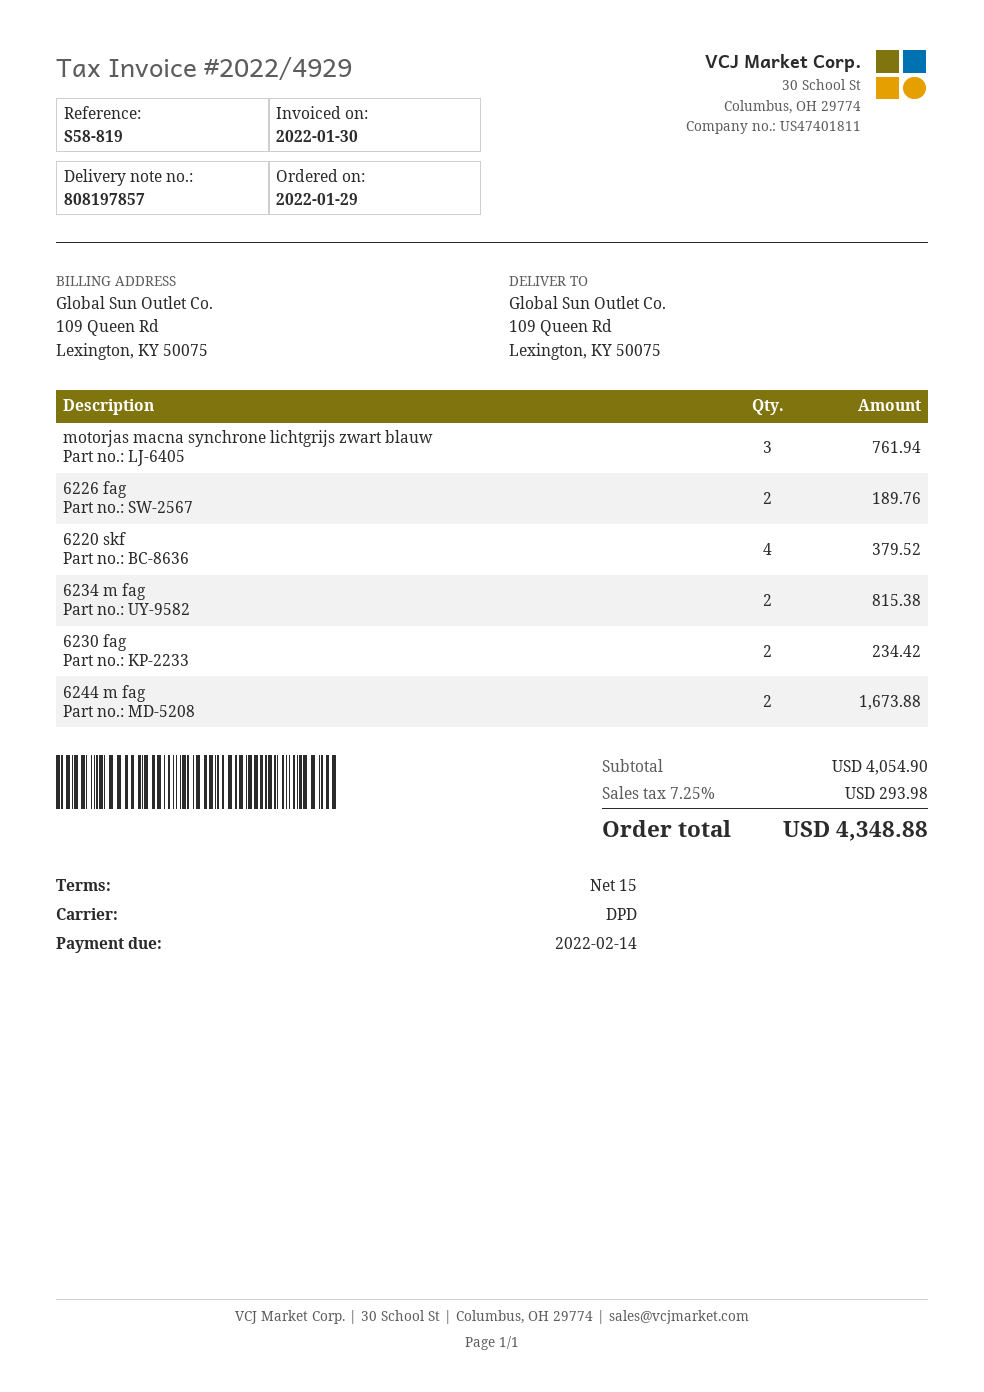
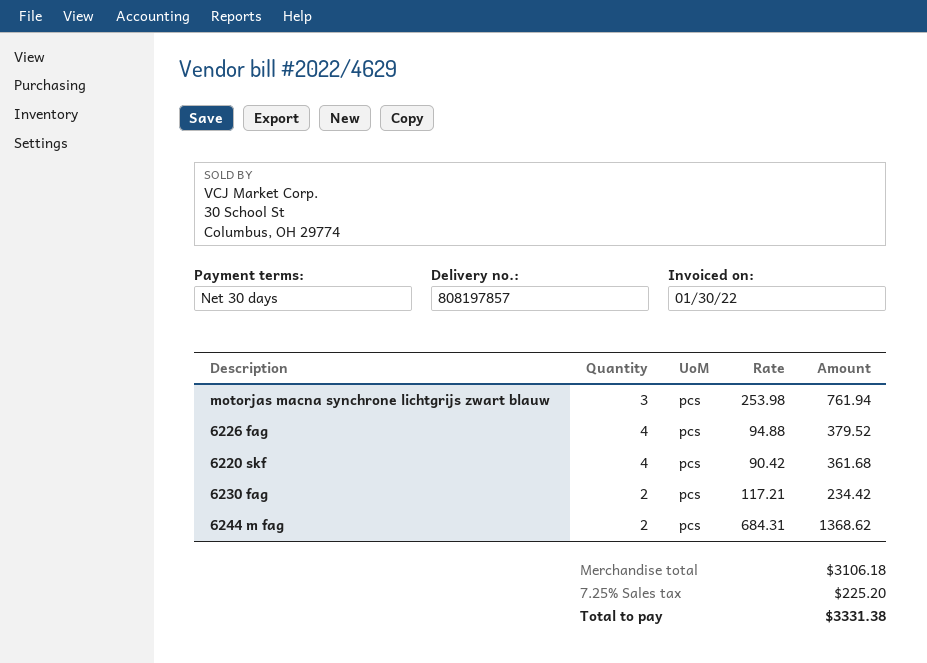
invoice number: 2022/4929 -> 2022/4629
payment terms: 15 days -> 30 days
6226 fag: 2 for 189.76 -> 4 for 379.52
6220 skf: 4 for 379.52 -> 4 for 361.68
6234 m fag: 2 for 815.38 -> none
6244 m fag: 2 for 1673.88 -> 2 for 1368.62
subtotal: 4054.90 -> 3106.18
tax: 7.25% = 293.98 -> 7.25% = 225.20
total: 4348.88 -> 3331.38

